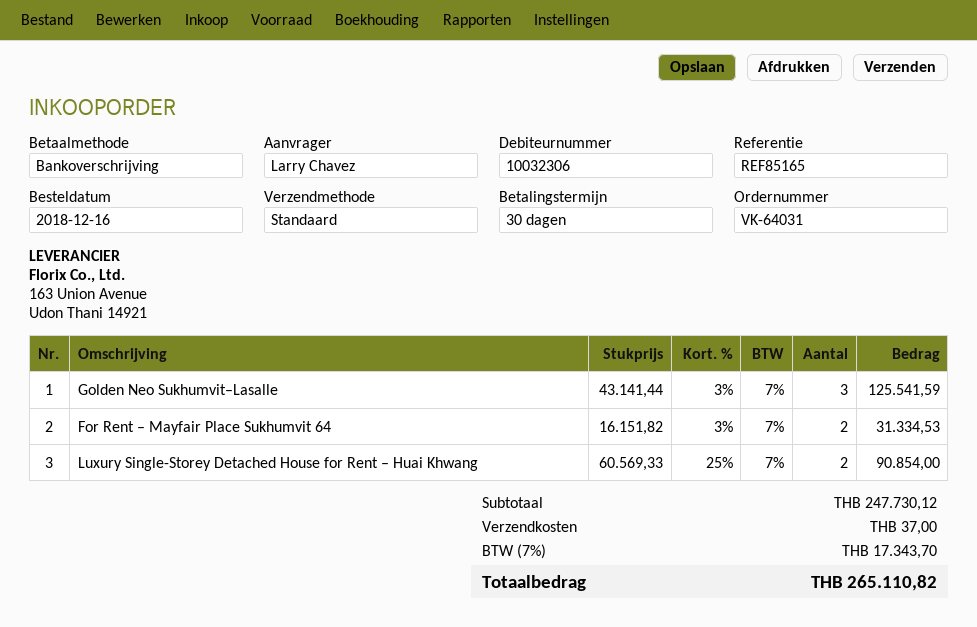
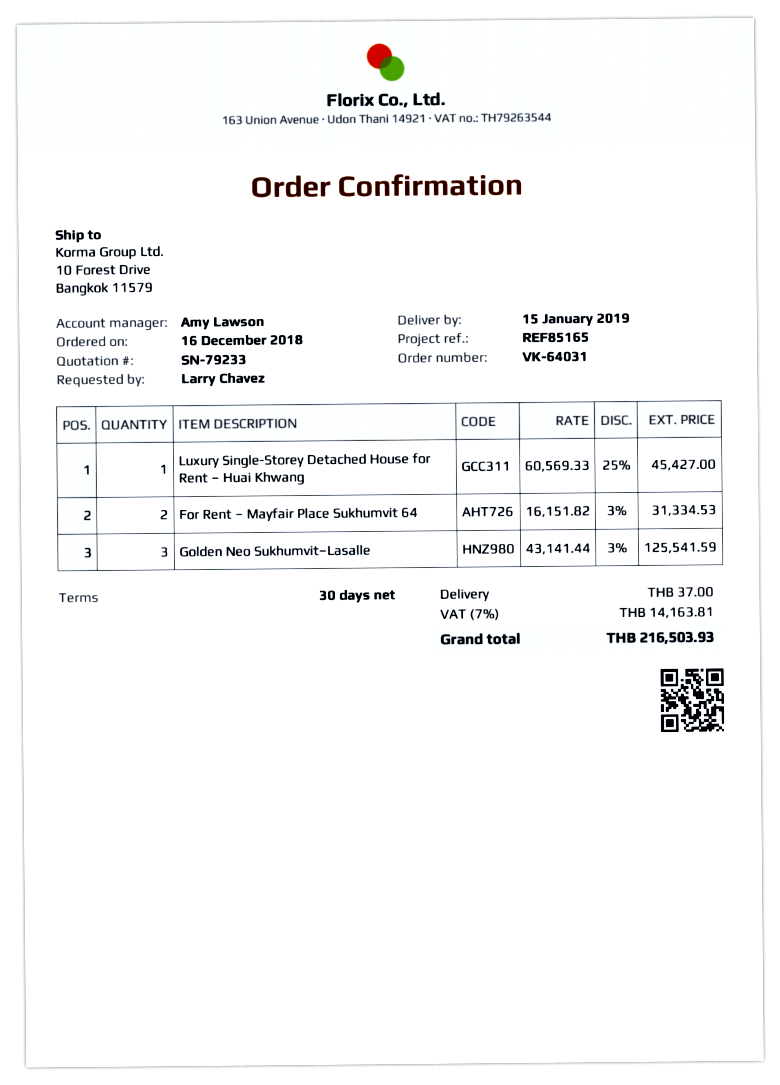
Luxury Single-Storey Detached House for Rent – Huai Khwang: 2 x 60569.33 - 25% = 90854.00 -> 1 x 60569.33 - 25% = 45427.00
tax: 7% = 17343.70 -> 7% = 14163.81
total: 265110.82 -> 216503.93

